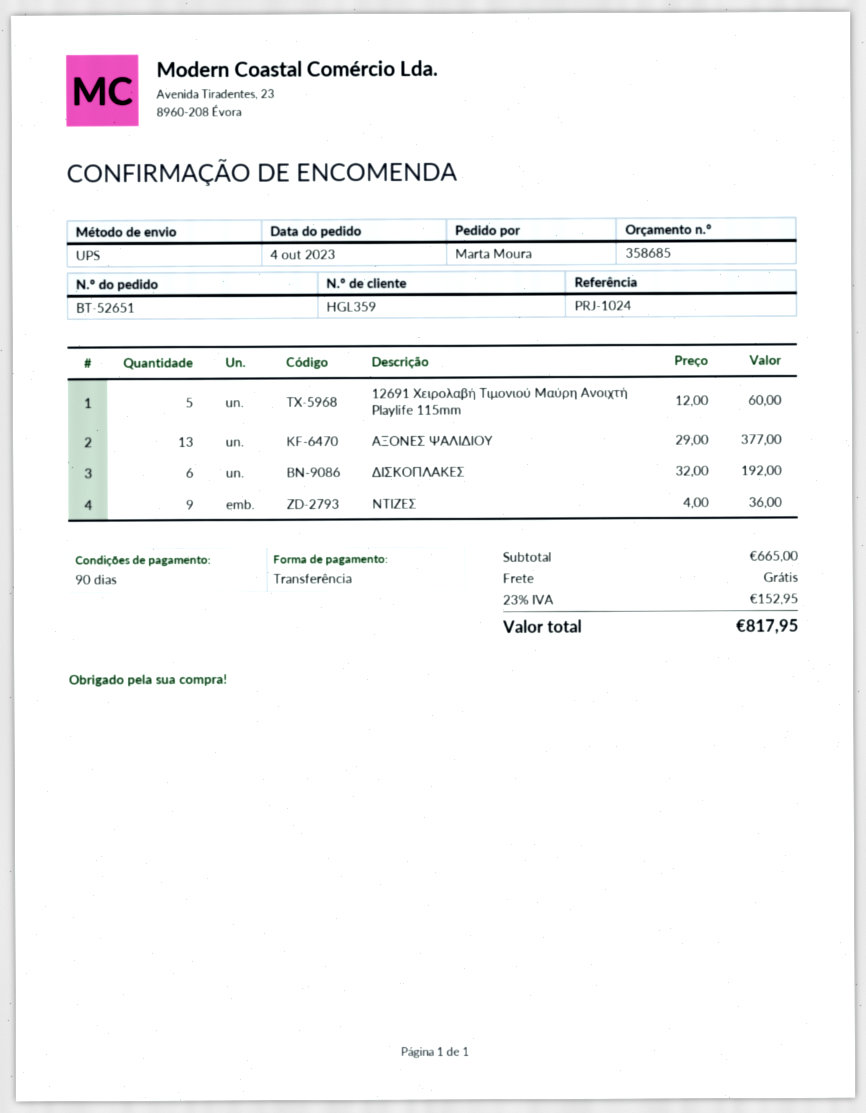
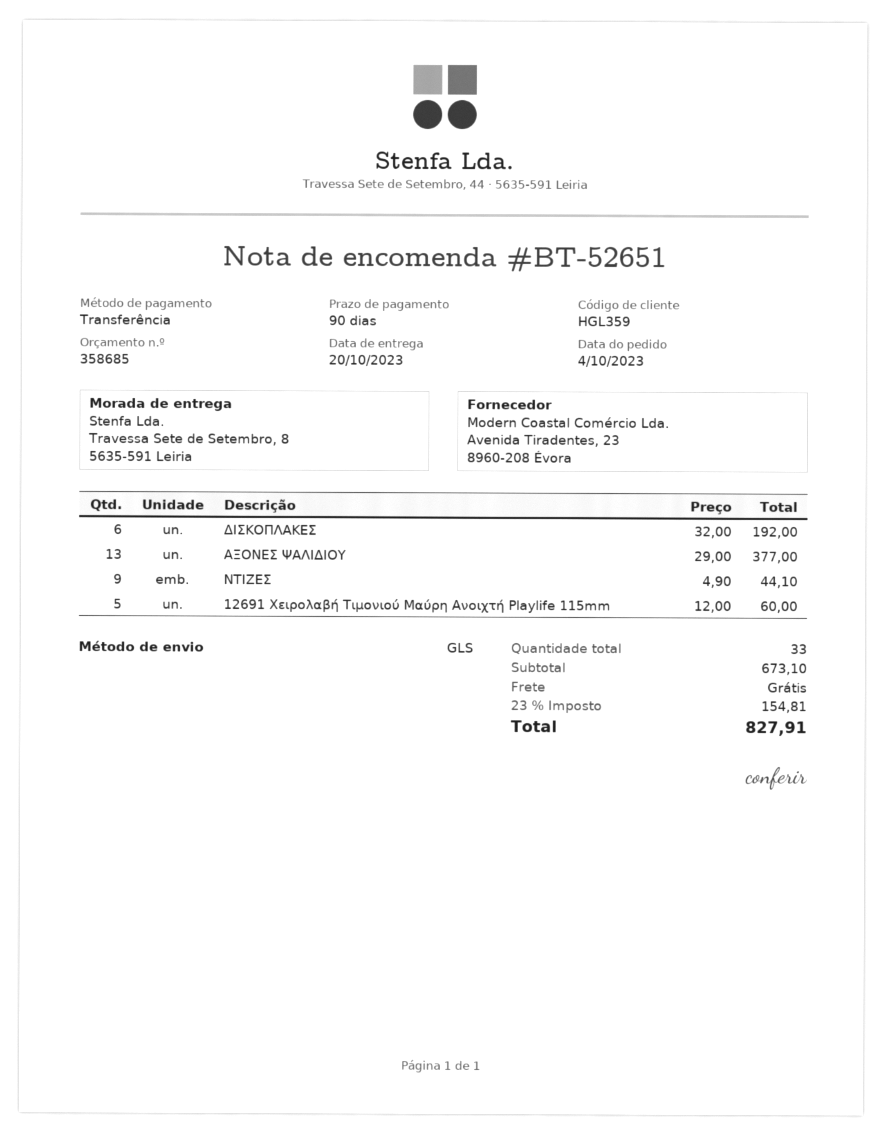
shipping method: UPS -> GLS
ΝΤΙΖΕΣ: 9 x 4.00 = 36.00 -> 9 x 4.90 = 44.10
subtotal: 665.00 -> 673.10
tax: 23% = 152.95 -> 23% = 154.81
total: 817.95 -> 827.91

